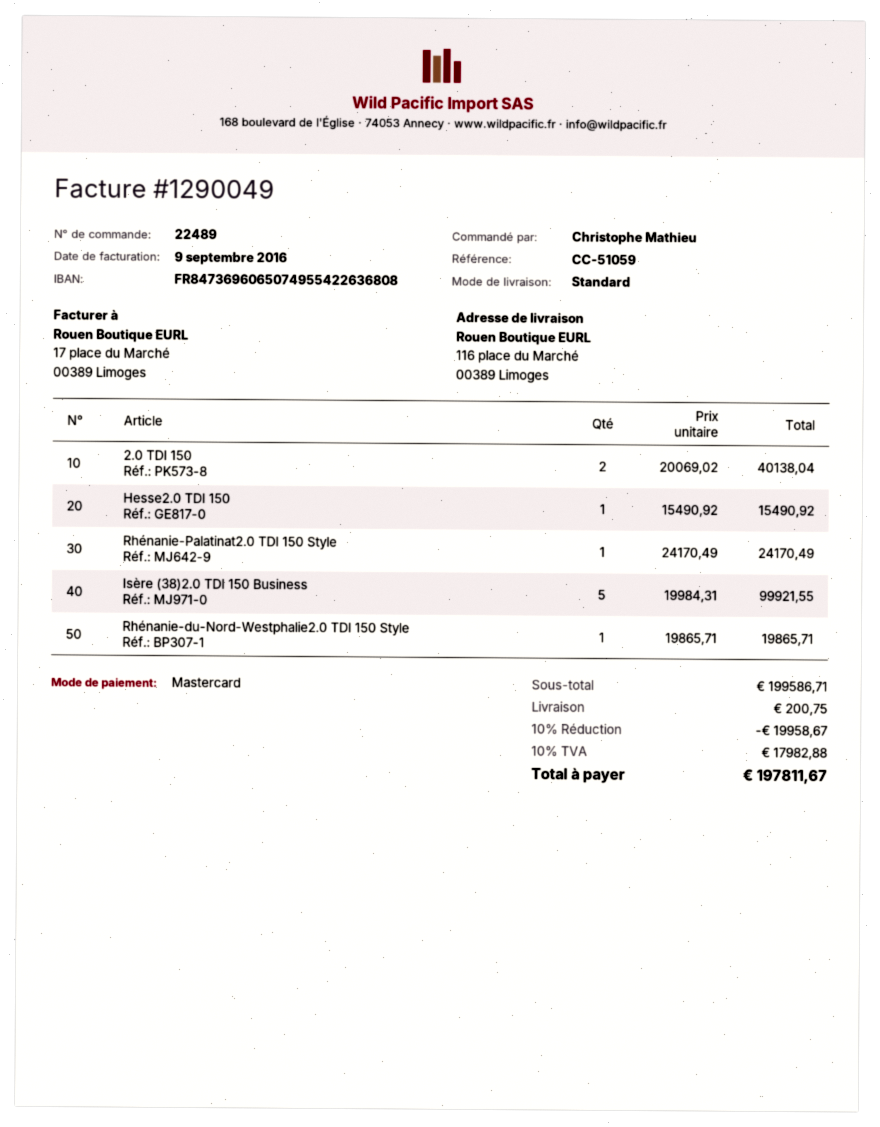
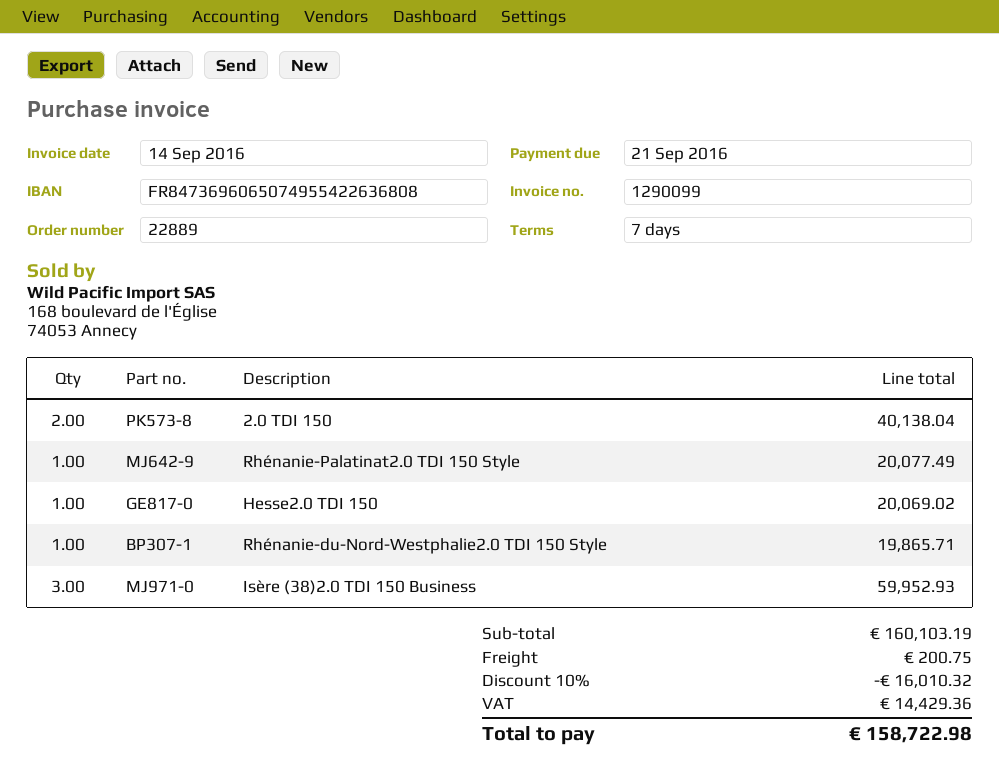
order number: 22489 -> 22889
invoice number: 1290049 -> 1290099
invoice date: 2016-09-09 -> 2016-09-14
Hesse2.0 TDI 150: 1 for 15490.92 -> 1 for 20069.02
Rhénanie-Palatinat2.0 TDI 150 Style: 1 for 24170.49 -> 1 for 20077.49
Isère (38)2.0 TDI 150 Business: 5 for 99921.55 -> 3 for 59952.93
subtotal: 199586.71 -> 160103.19
discount: 10% = 19958.67 -> 10% = 16010.32
tax: 17982.88 -> 14429.36
total: 197811.67 -> 158722.98

